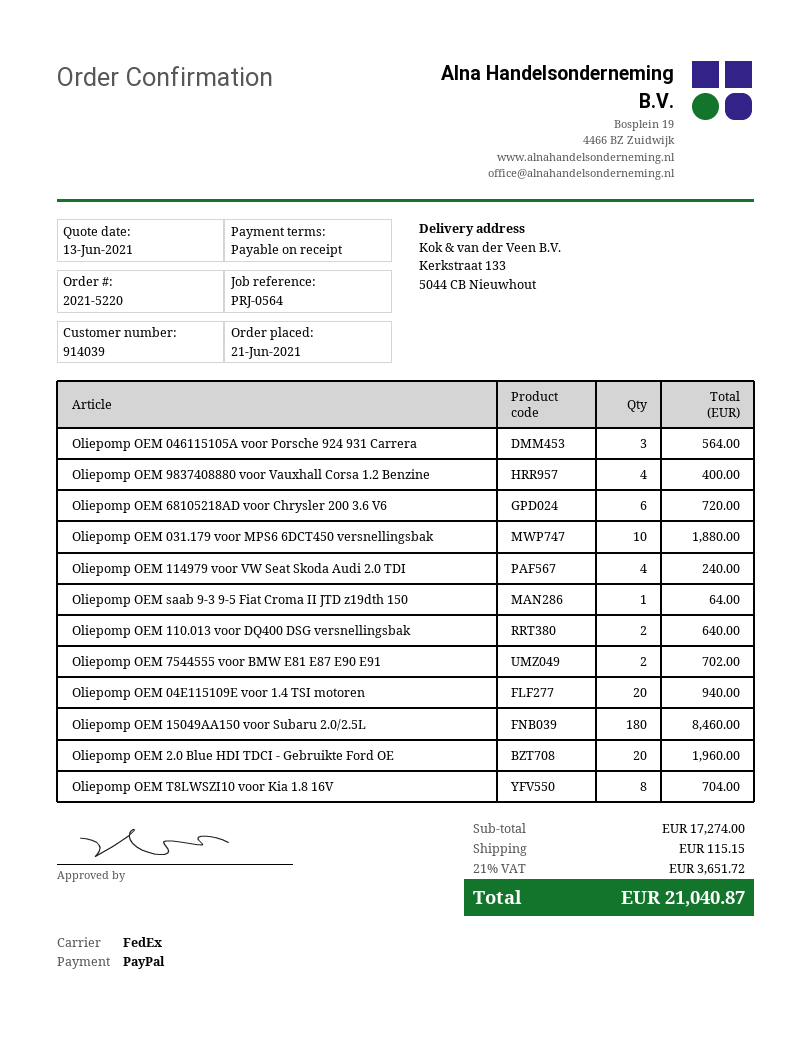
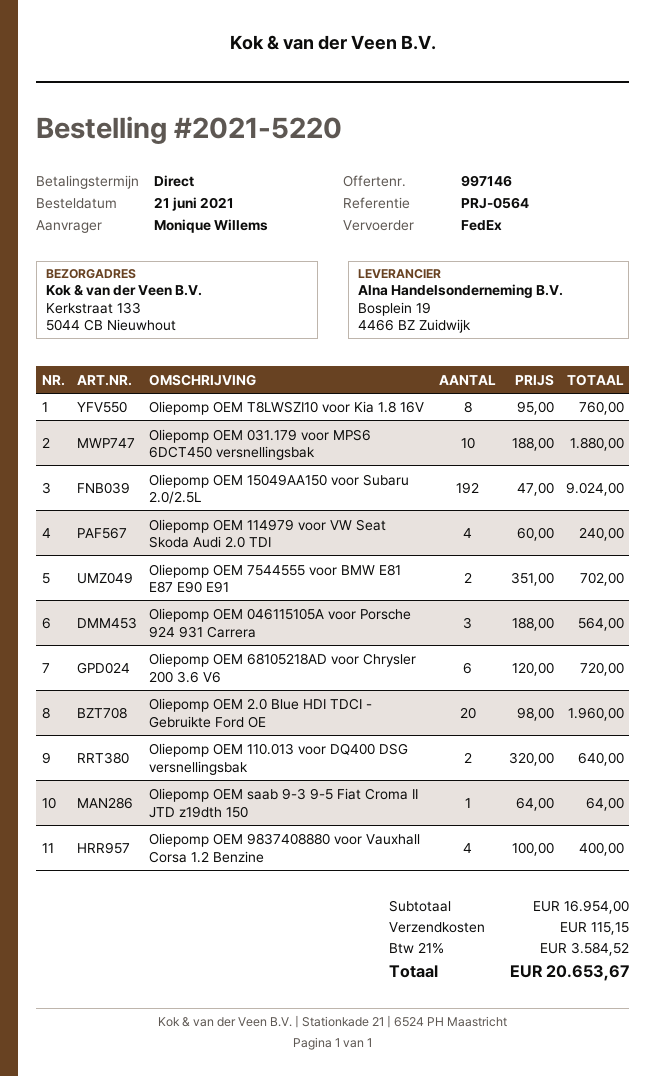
Oliepomp OEM 04E115109E voor 1.4 TSI motoren: 20 for 940.00 -> none
Oliepomp OEM 15049AA150 voor Subaru 2.0/2.5L: 180 for 8460.00 -> 192 for 9024.00
Oliepomp OEM T8LWSZI10 voor Kia 1.8 16V: 8 for 704.00 -> 8 for 760.00
subtotal: 17274.00 -> 16954.00
tax: 21% = 3651.72 -> 21% = 3584.52
total: 21040.87 -> 20653.67

